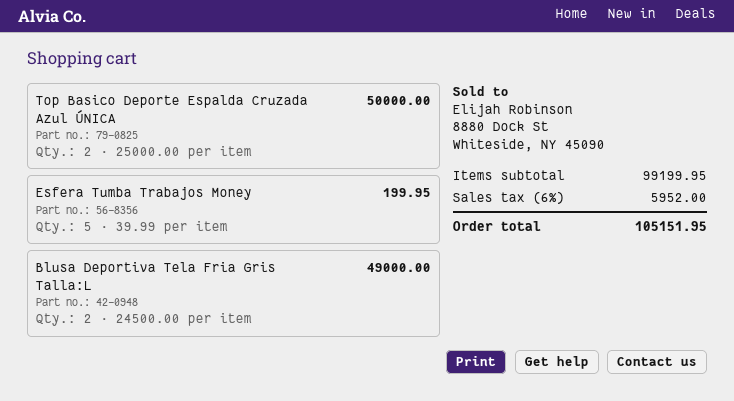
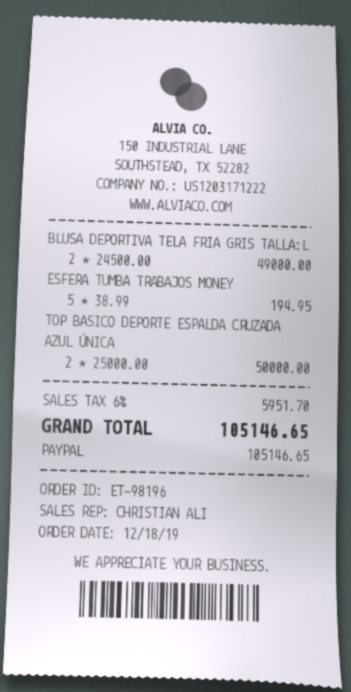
Esfera Tumba Trabajos Money: 5 x 39.99 = 199.95 -> 5 x 38.99 = 194.95
tax: 6% = 5952.00 -> 6% = 5951.70
total: 105151.95 -> 105146.65

